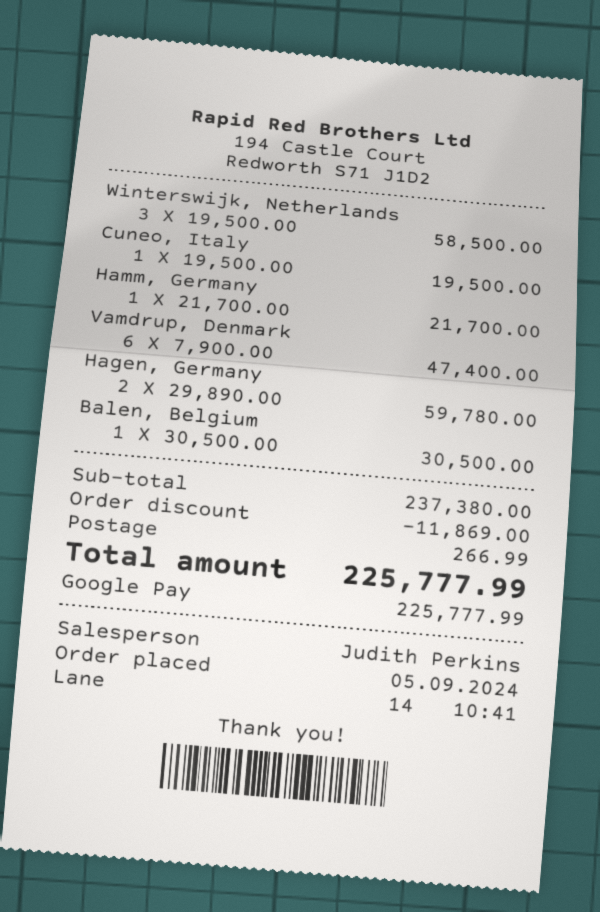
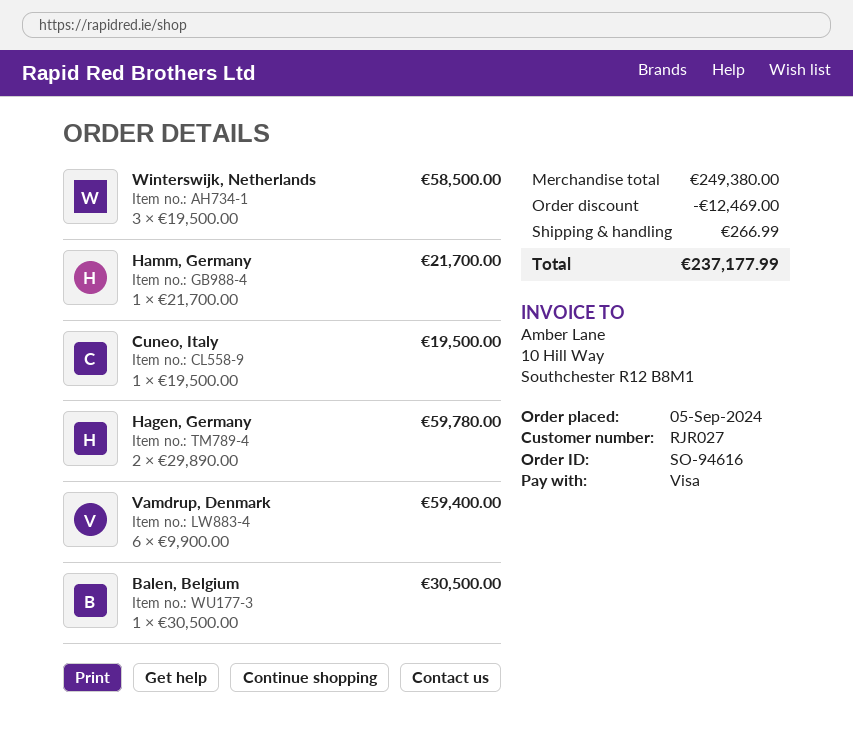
payment method: Google Pay -> Visa
Vamdrup, Denmark: 6 x 7900.00 = 47400.00 -> 6 x 9900.00 = 59400.00
subtotal: 237380.00 -> 249380.00
discount: 11869.00 -> 12469.00
total: 225777.99 -> 237177.99

